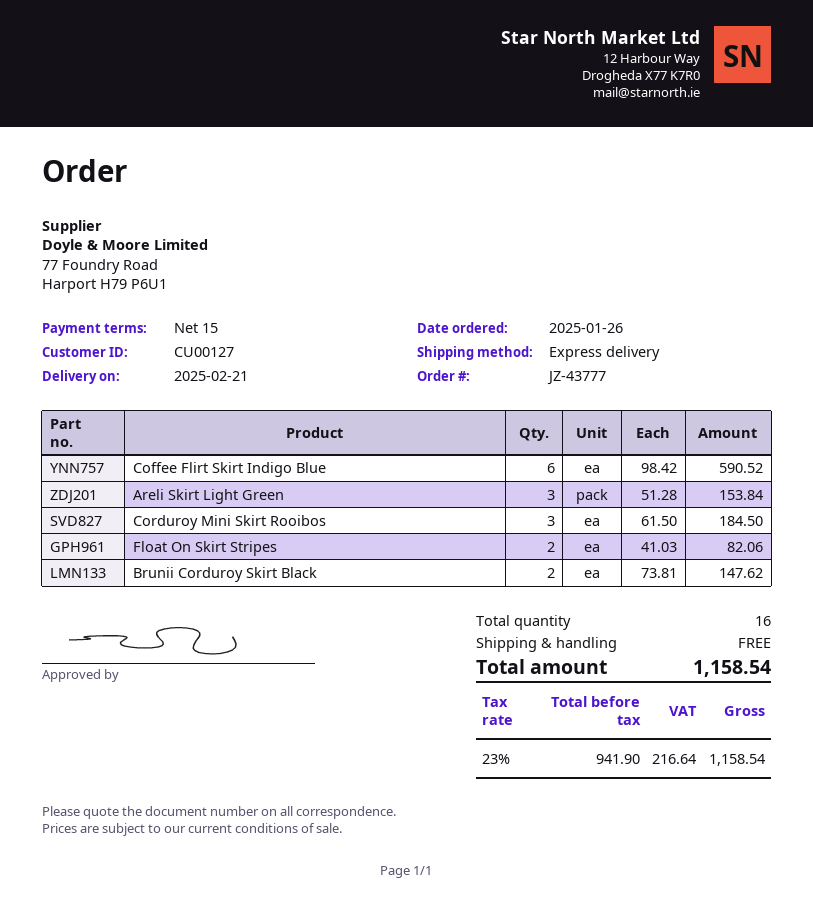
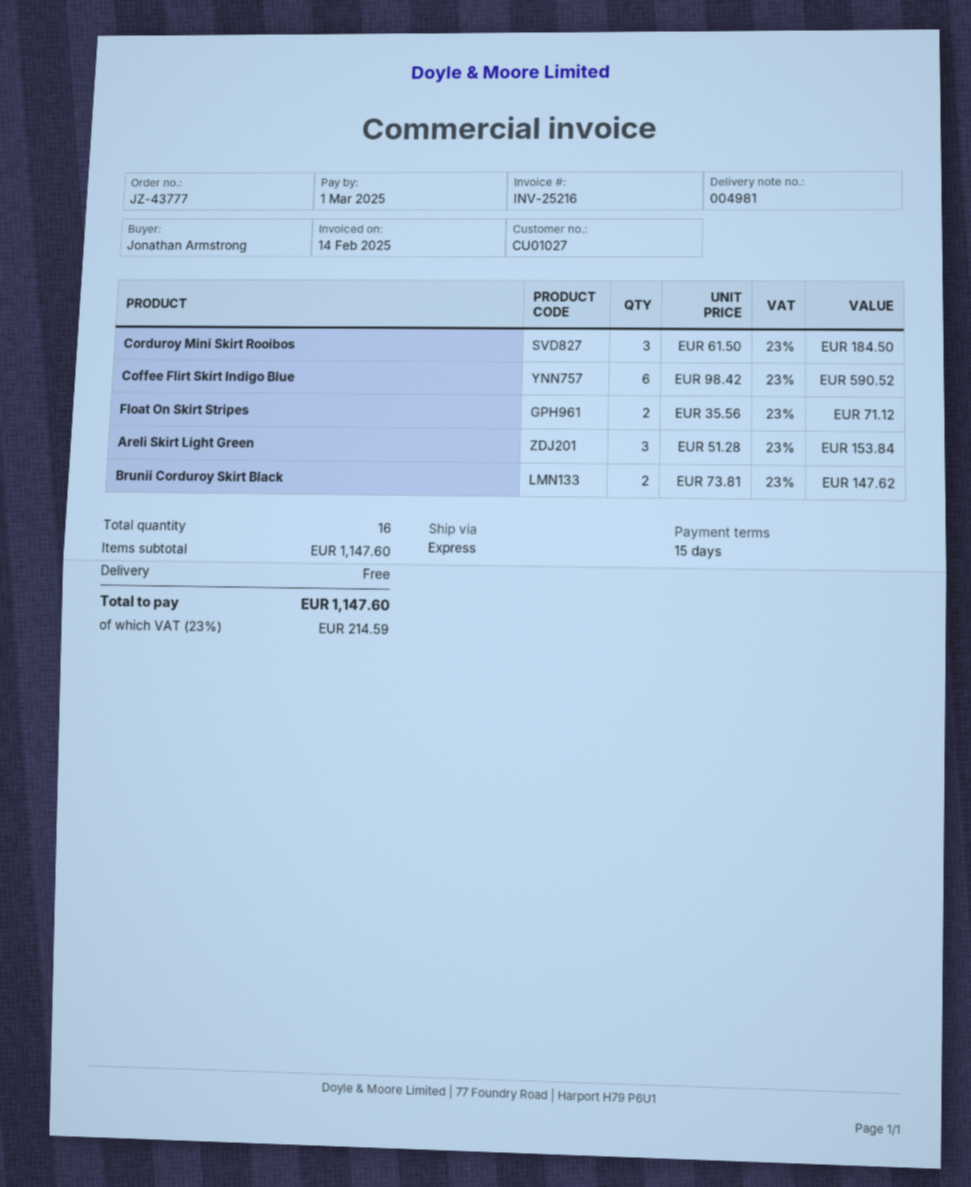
customer number: CU00127 -> CU01027
Float On Skirt Stripes: 2 x 41.03 = 82.06 -> 2 x 35.56 = 71.12
tax: 23% = 216.64 -> 23% = 214.59
total: 1158.54 -> 1147.60

